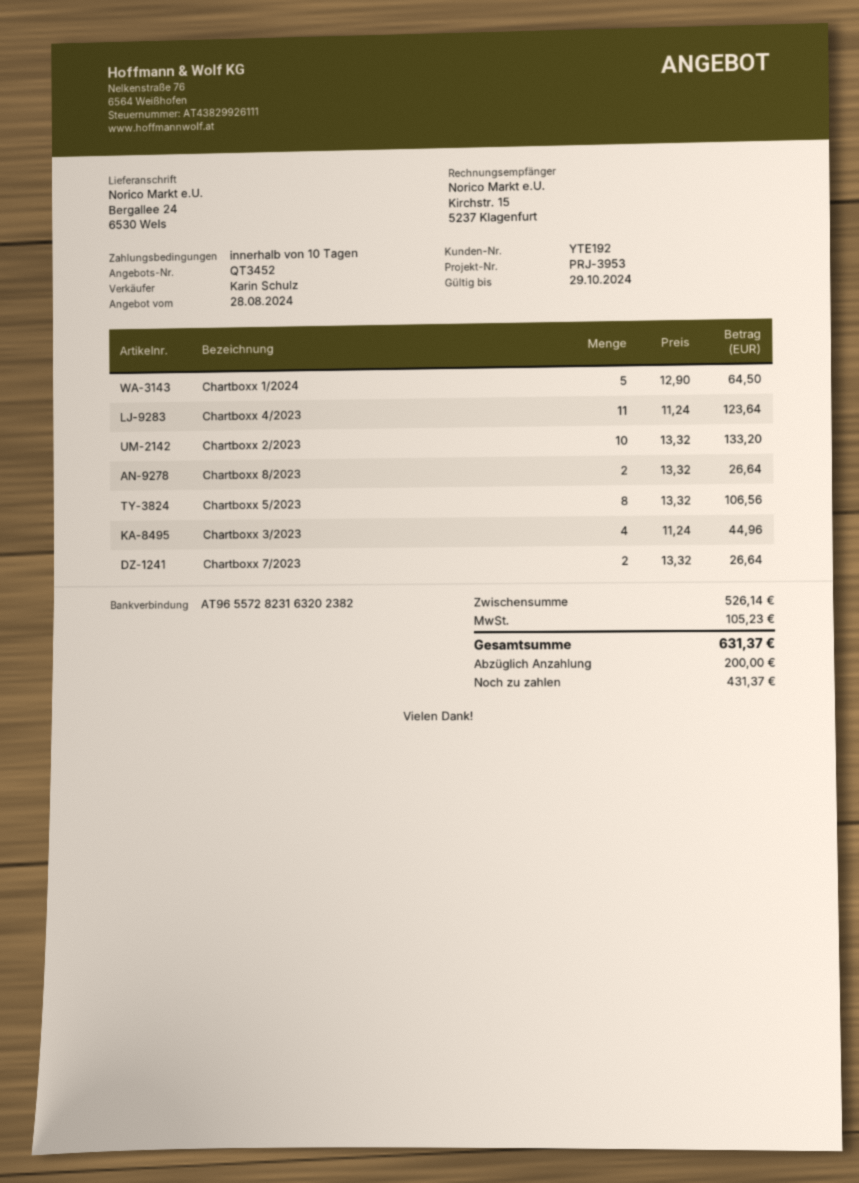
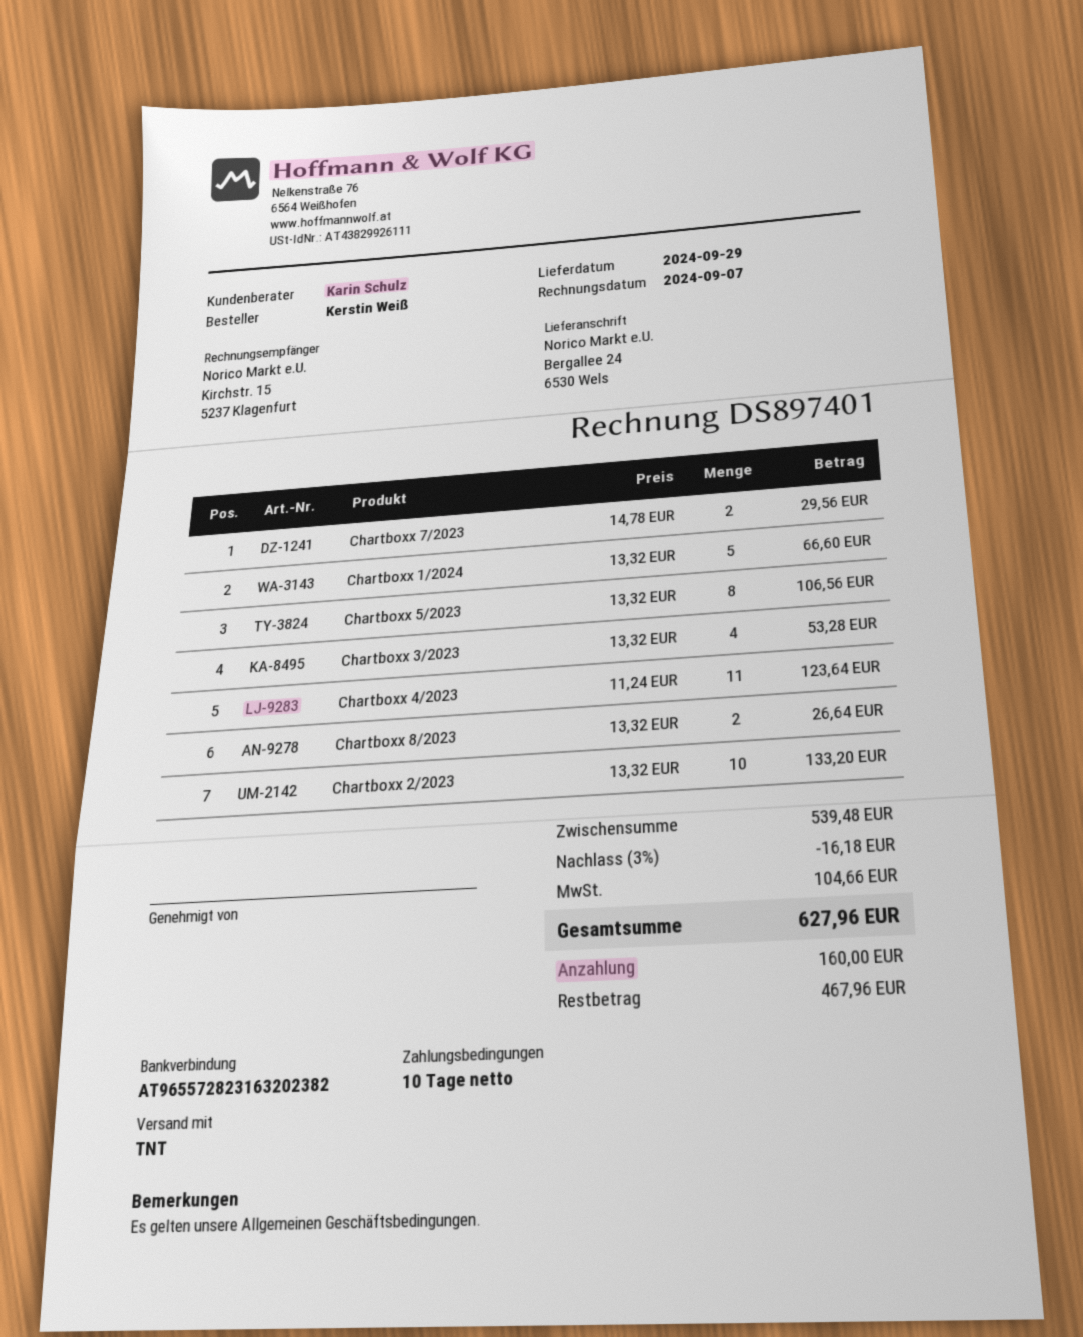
Chartboxx 1/2024: 5 x 12.90 = 64.50 -> 5 x 13.32 = 66.60
Chartboxx 3/2023: 4 x 11.24 = 44.96 -> 4 x 13.32 = 53.28
Chartboxx 7/2023: 2 x 13.32 = 26.64 -> 2 x 14.78 = 29.56
subtotal: 526.14 -> 539.48
discount: none -> 3% = 16.18
tax: 105.23 -> 104.66
total: 631.37 -> 627.96
deposit: 200.00 -> 160.00
balance: 431.37 -> 467.96

